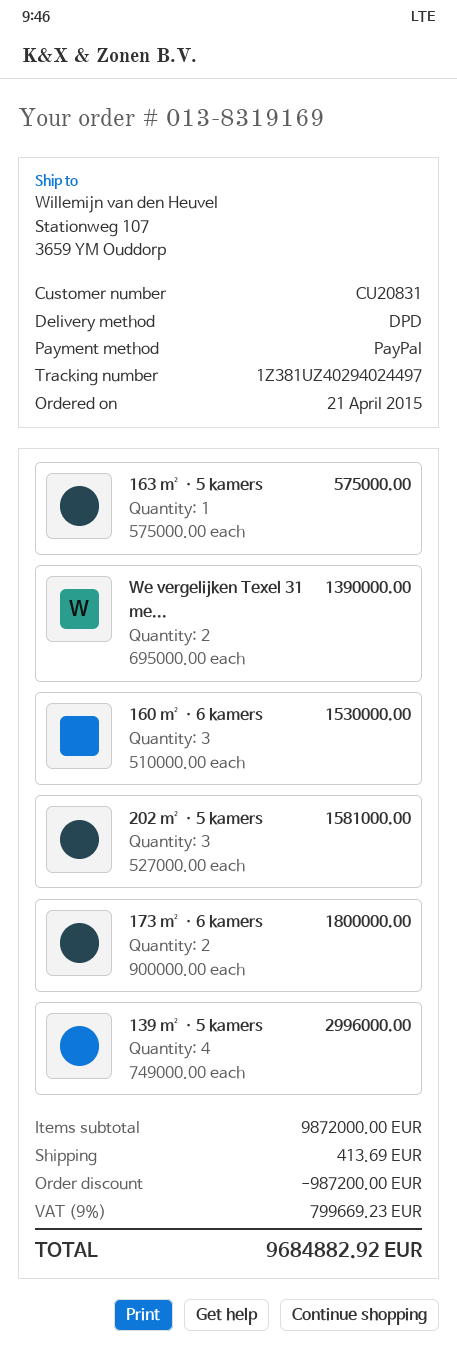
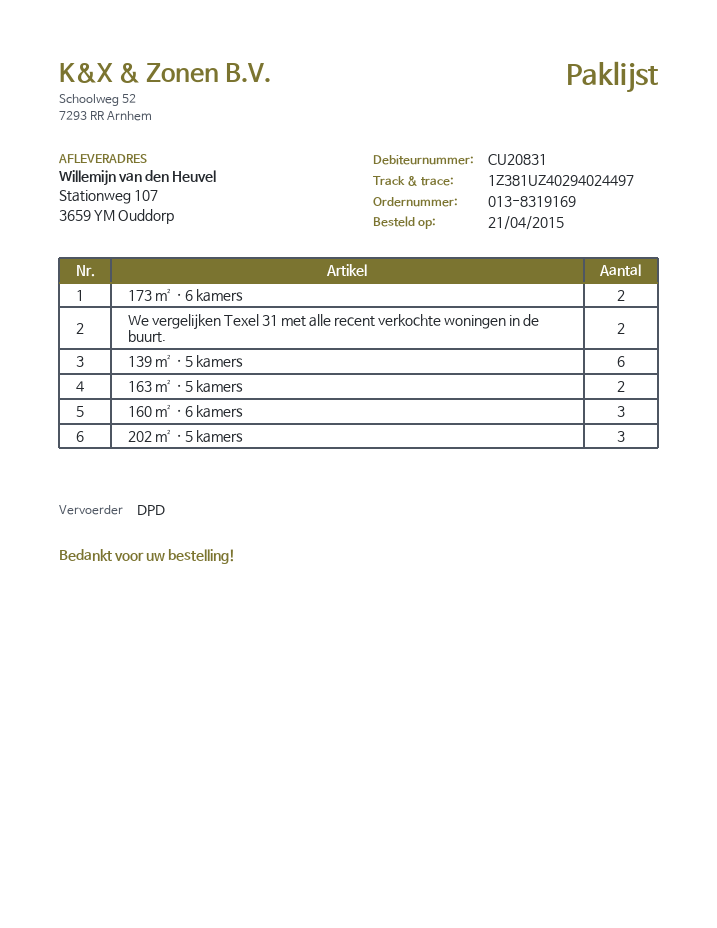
163 m² · 5 kamers: 1 -> 2
139 m² · 5 kamers: 4 -> 6

